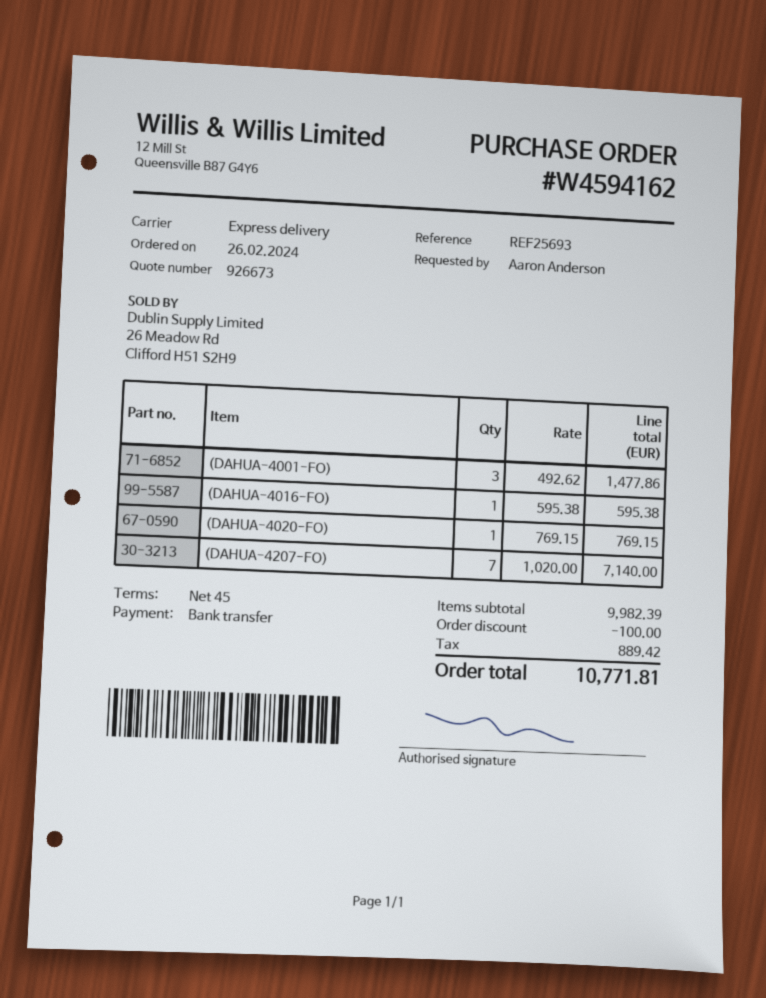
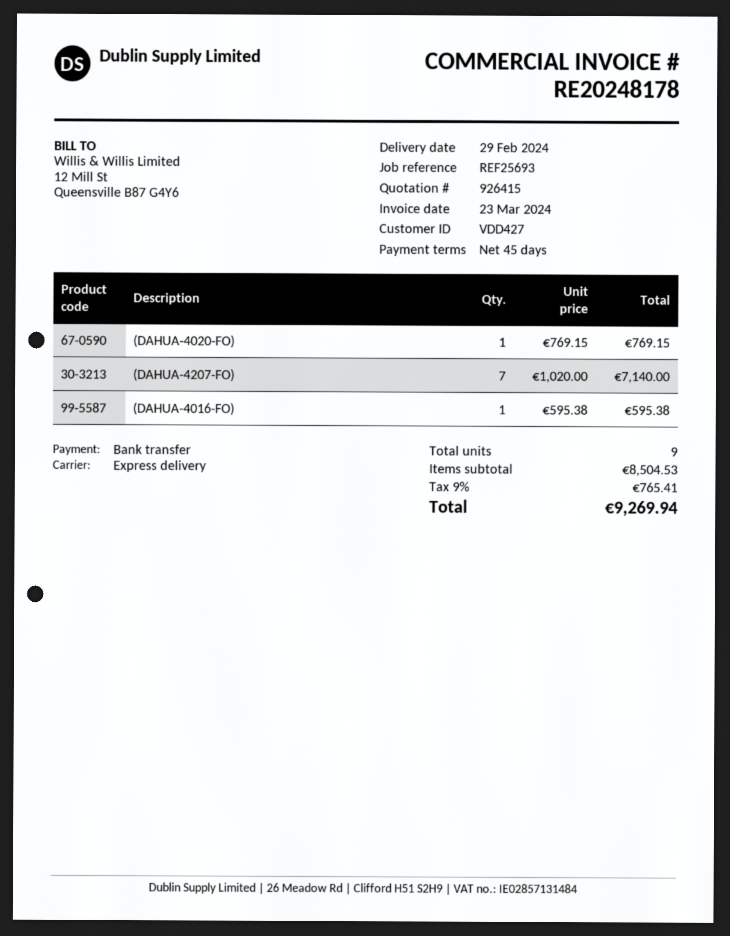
quote number: 926673 -> 926415
(DAHUA-4001-FO): 3 x 492.62 = 1477.86 -> none
subtotal: 9982.39 -> 8504.53
discount: 100.00 -> none
tax: 889.42 -> 765.41
total: 10771.81 -> 9269.94

